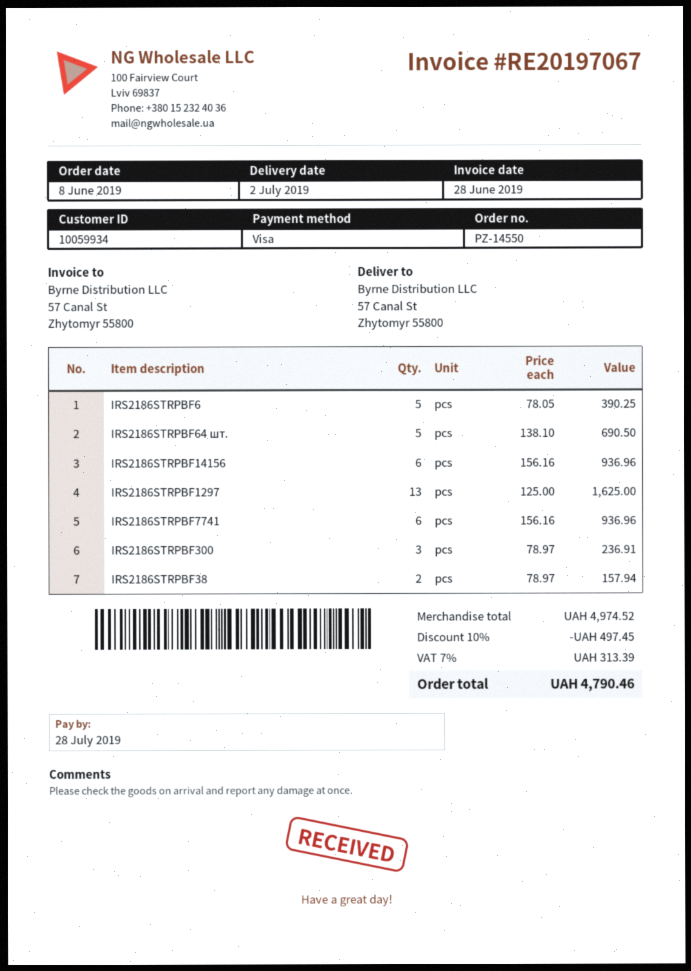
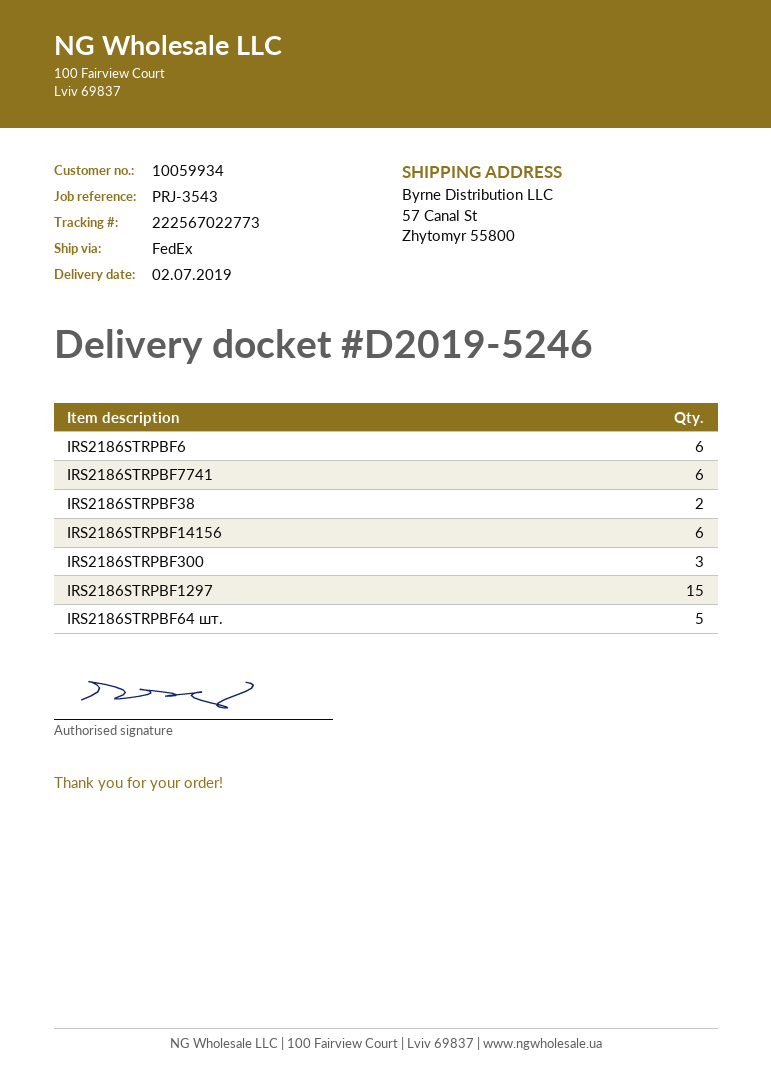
IRS2186STRPBF6: 5 -> 6
IRS2186STRPBF1297: 13 -> 15

